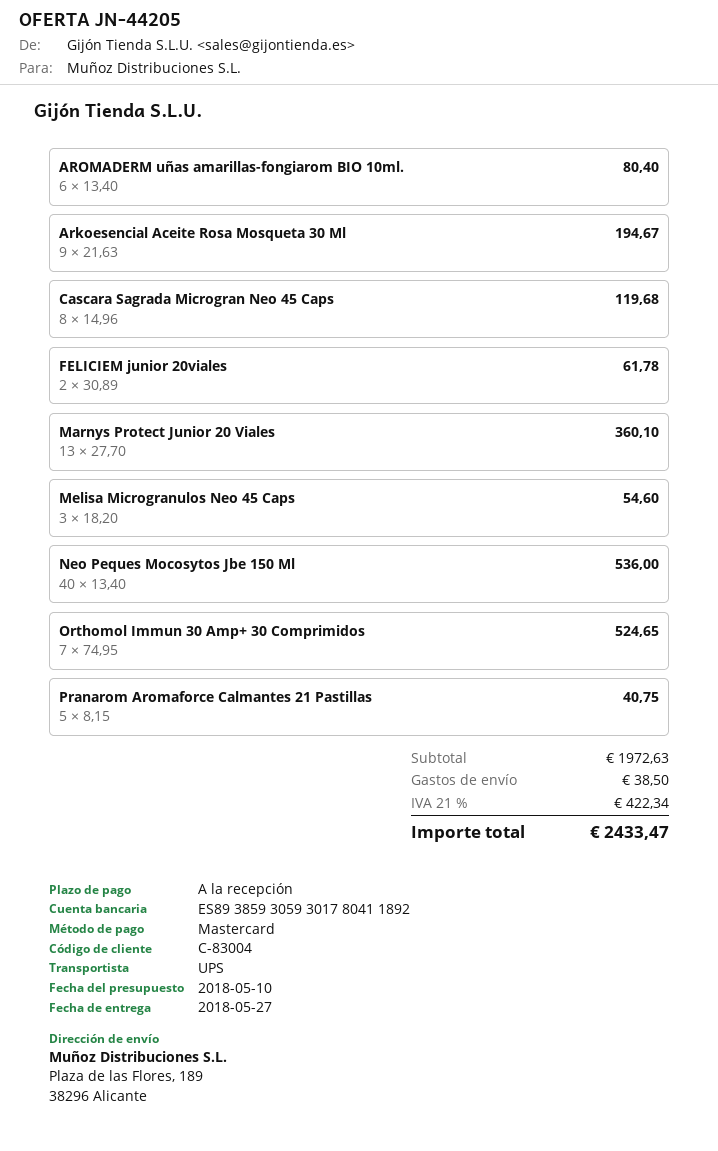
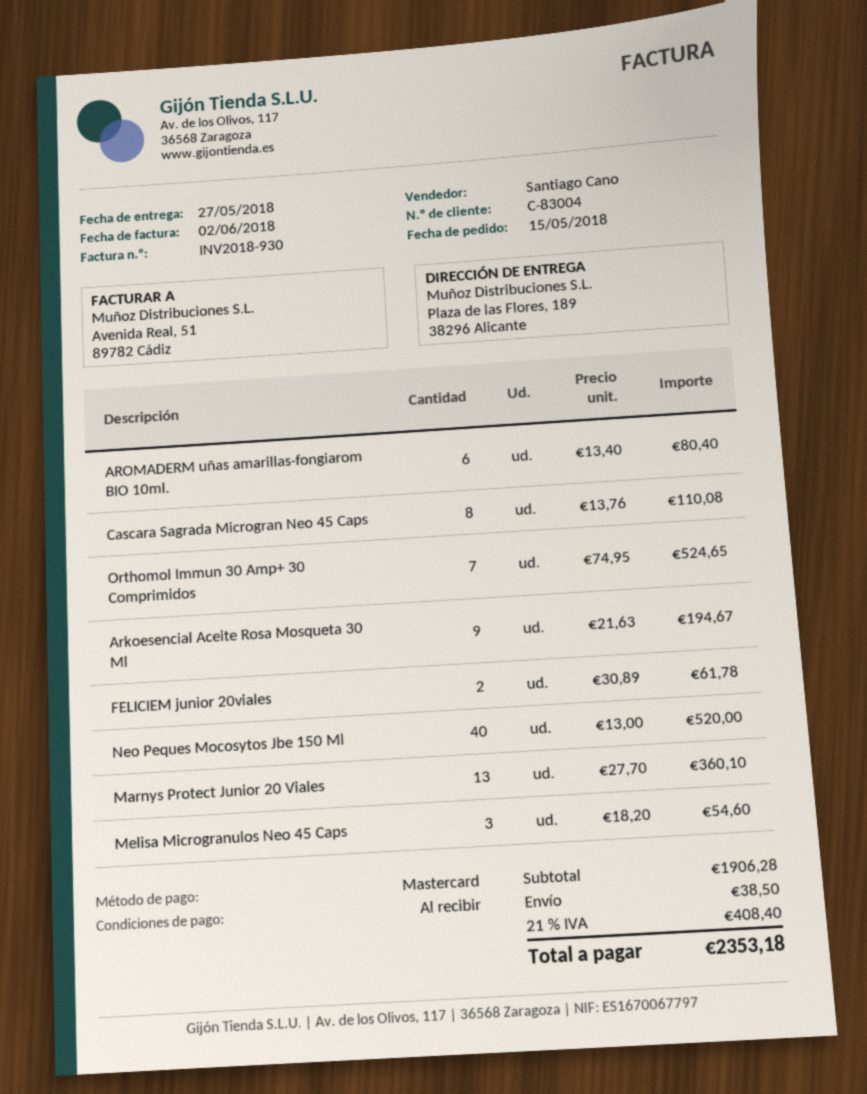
Cascara Sagrada Microgran Neo 45 Caps: 8 x 14.96 = 119.68 -> 8 x 13.76 = 110.08
Neo Peques Mocosytos Jbe 150 Ml: 40 x 13.40 = 536.00 -> 40 x 13.00 = 520.00
Pranarom Aromaforce Calmantes 21 Pastillas: 5 x 8.15 = 40.75 -> none
subtotal: 1972.63 -> 1906.28
tax: 21% = 422.34 -> 21% = 408.40
total: 2433.47 -> 2353.18

